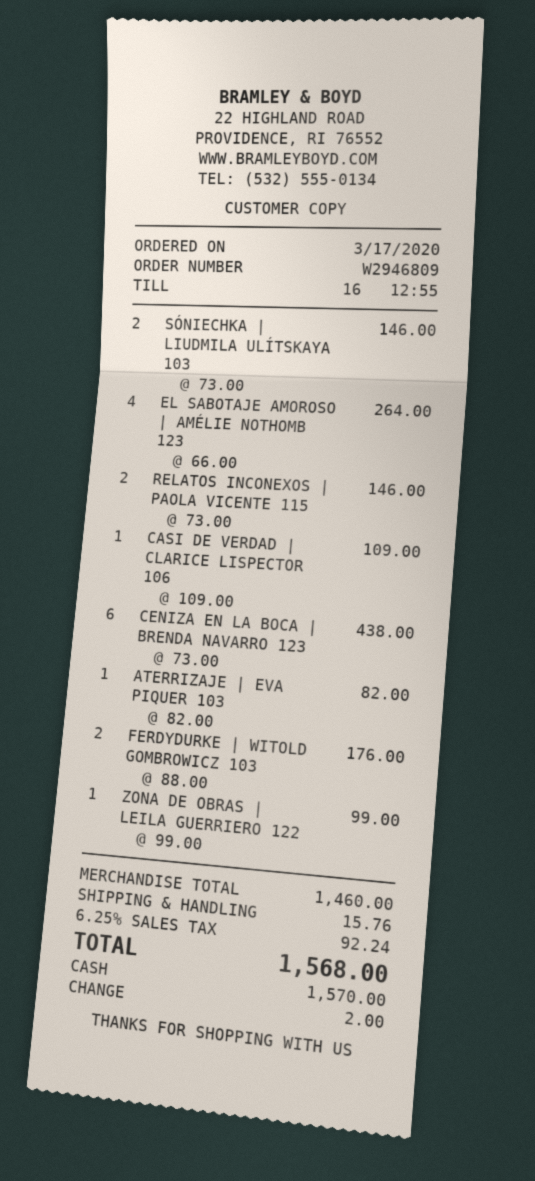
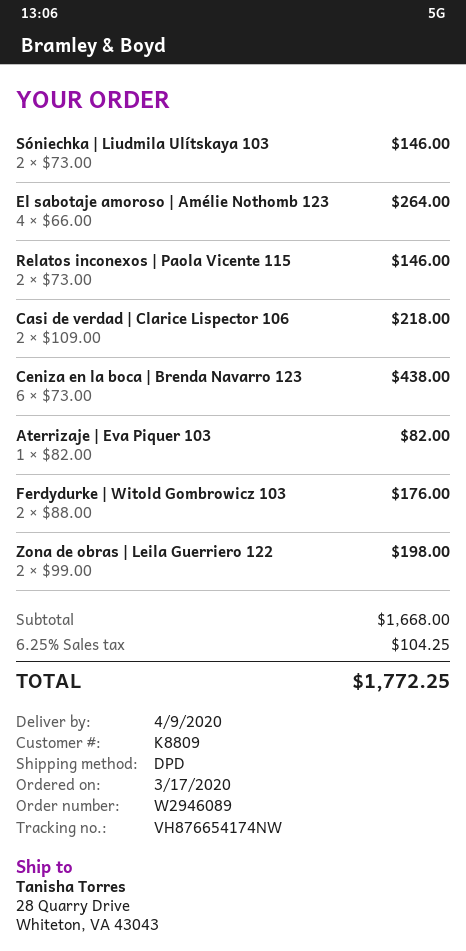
order number: W2946809 -> W2946089
CASI DE VERDAD | CLARICE LISPECTOR 106: 1 x 109.00 = 109.00 -> 2 x 109.00 = 218.00
ZONA DE OBRAS | LEILA GUERRIERO 122: 1 x 99.00 = 99.00 -> 2 x 99.00 = 198.00
subtotal: 1460.00 -> 1668.00
shipping: 15.76 -> none
tax: 6.25% = 92.24 -> 6.25% = 104.25
total: 1568.00 -> 1772.25

